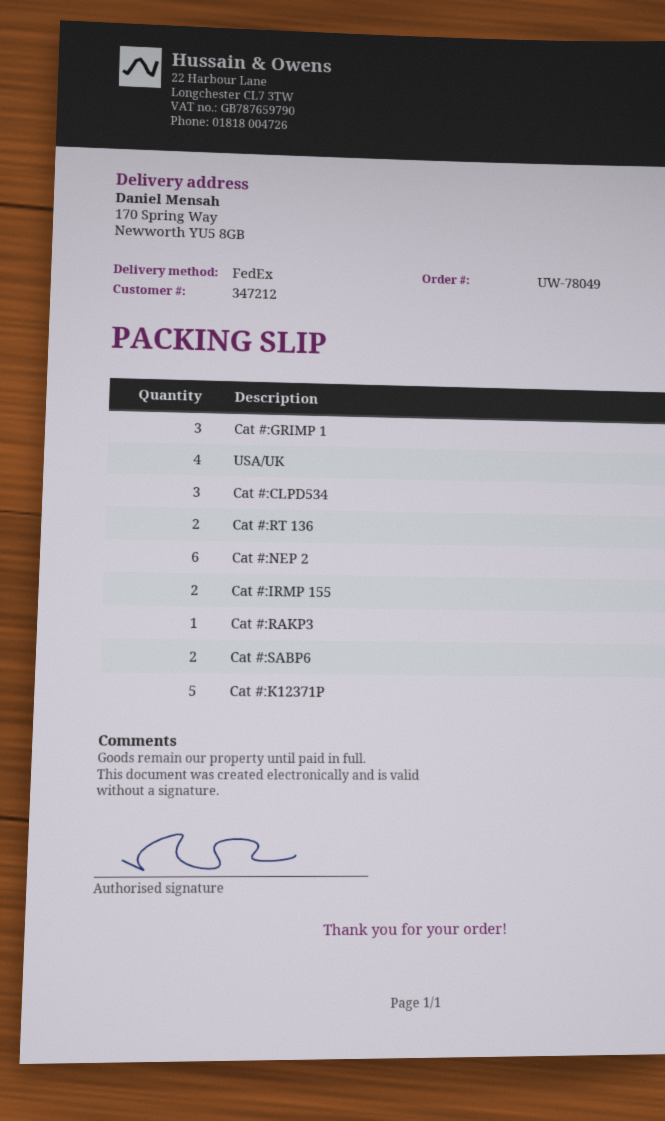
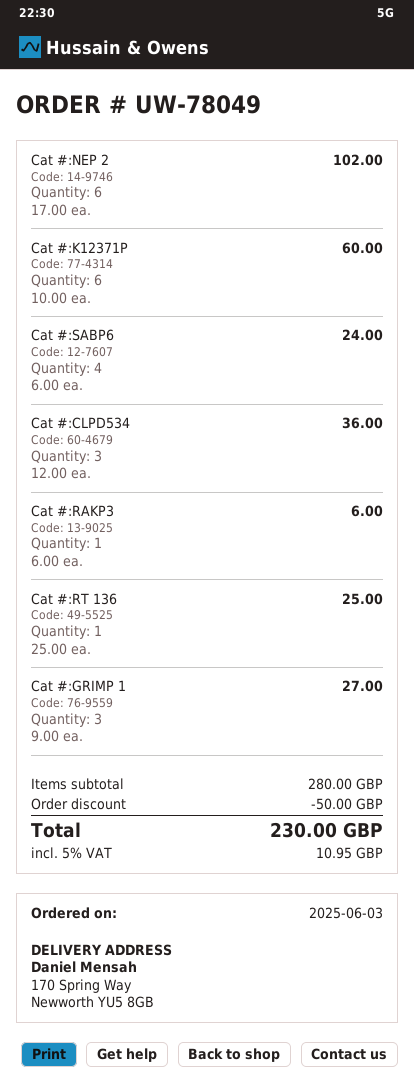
USA/UK: 4 -> none
Cat #:RT 136: 2 -> 1
Cat #:IRMP 155: 2 -> none
Cat #:SABP6: 2 -> 4
Cat #:K12371P: 5 -> 6

